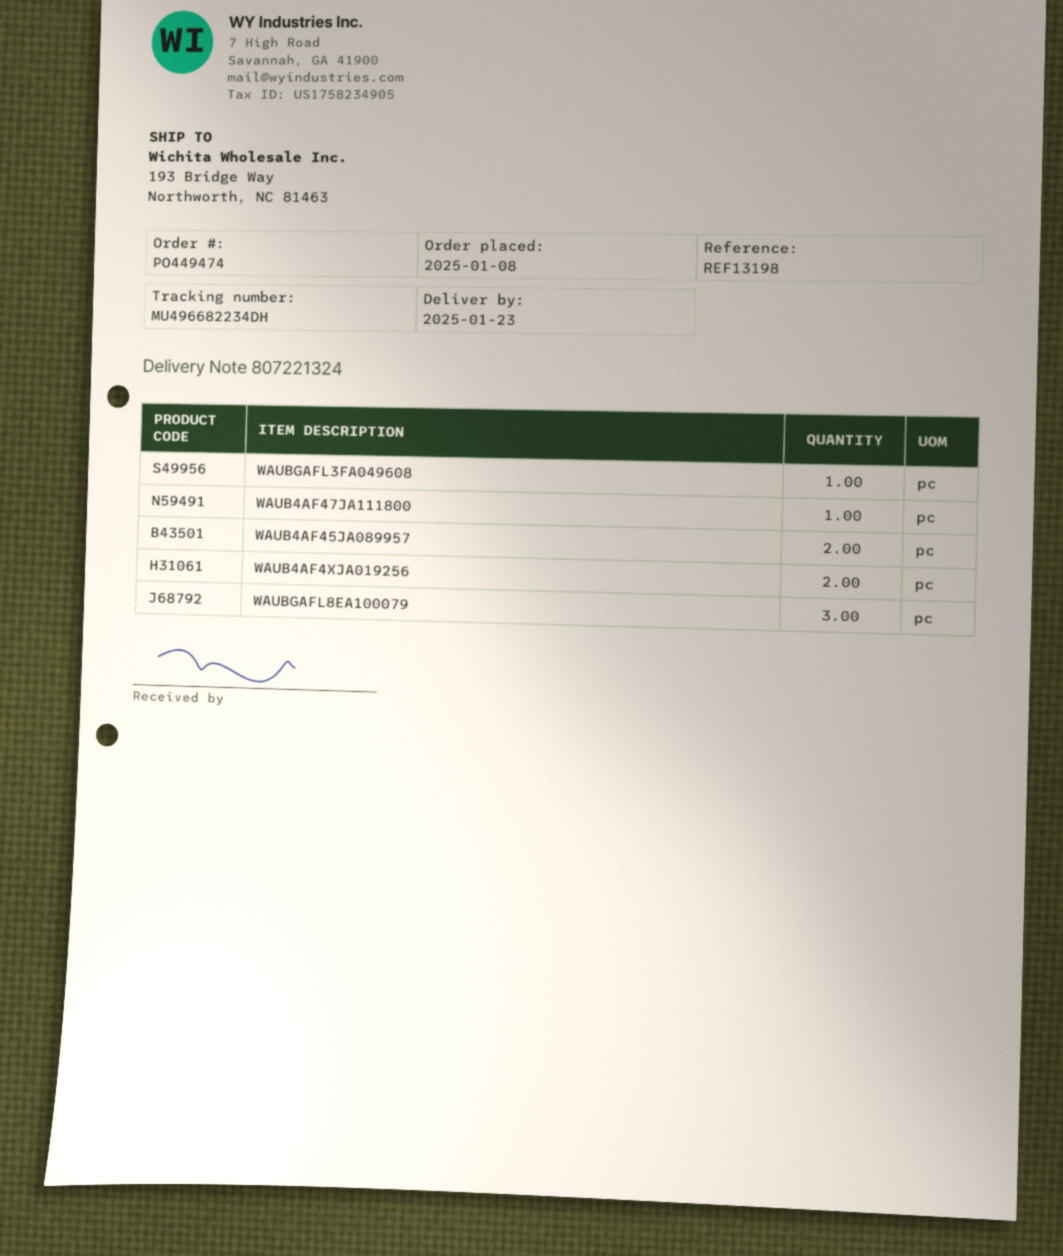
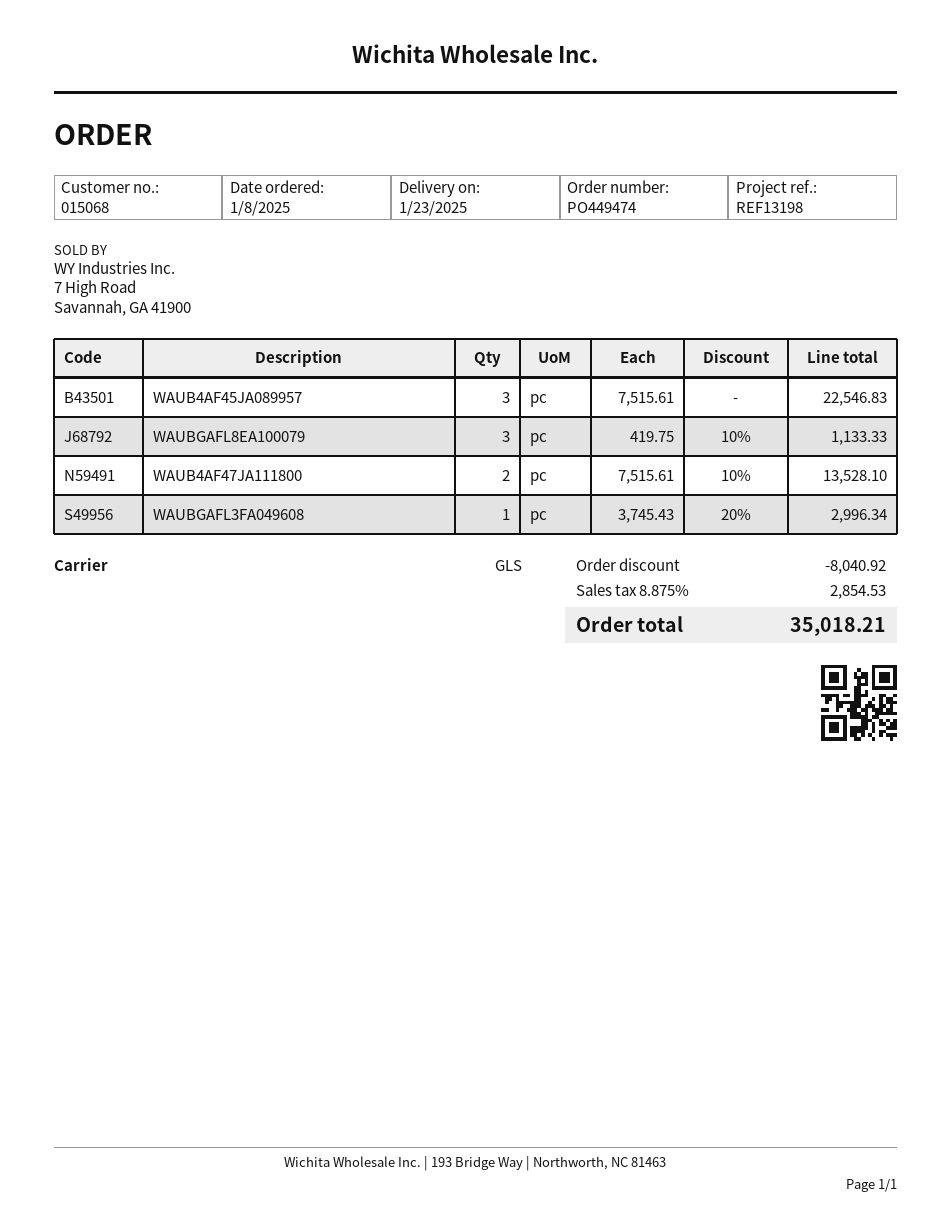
WAUB4AF47JA111800: 1 -> 2
WAUB4AF45JA089957: 2 -> 3
WAUB4AF4XJA019256: 2 -> none

